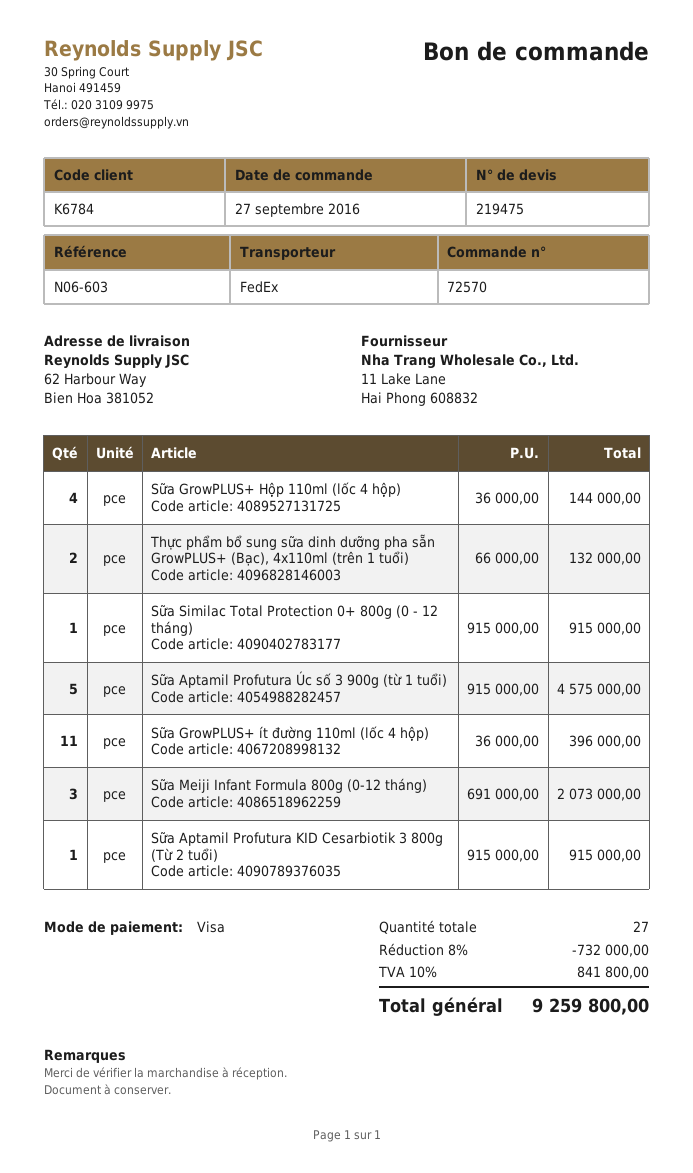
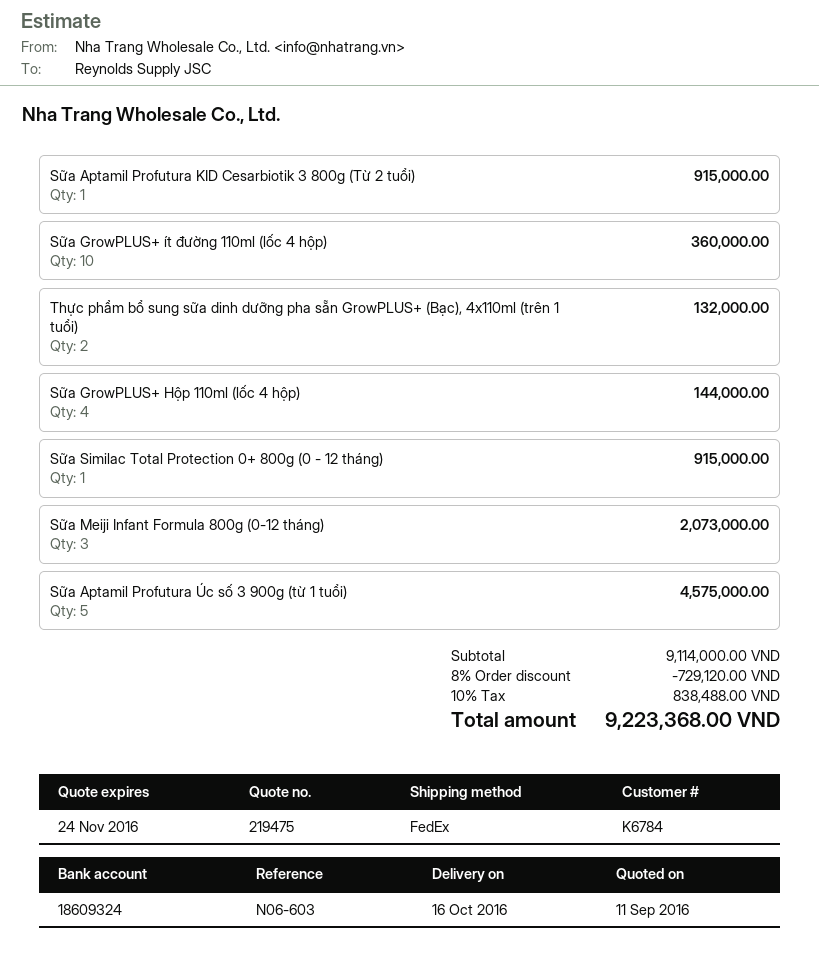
Sữa GrowPLUS+ ít đường 110ml (lốc 4 hộp): 11 for 396000.00 -> 10 for 360000.00
discount: 8% = 732000.00 -> 8% = 729120.00
tax: 10% = 841800.00 -> 10% = 838488.00
total: 9259800.00 -> 9223368.00

